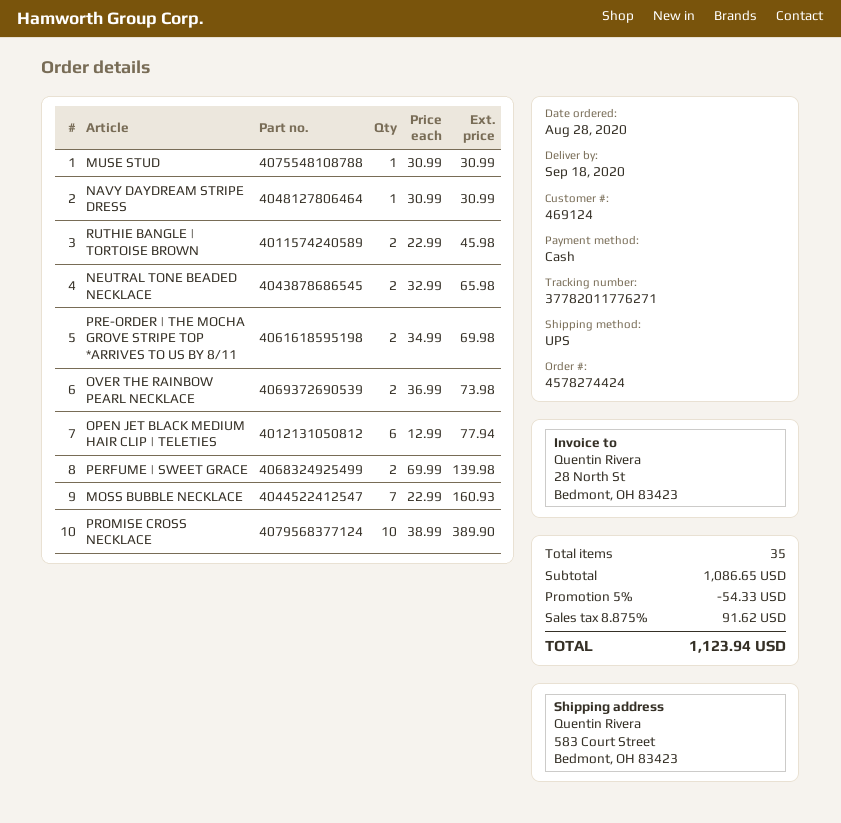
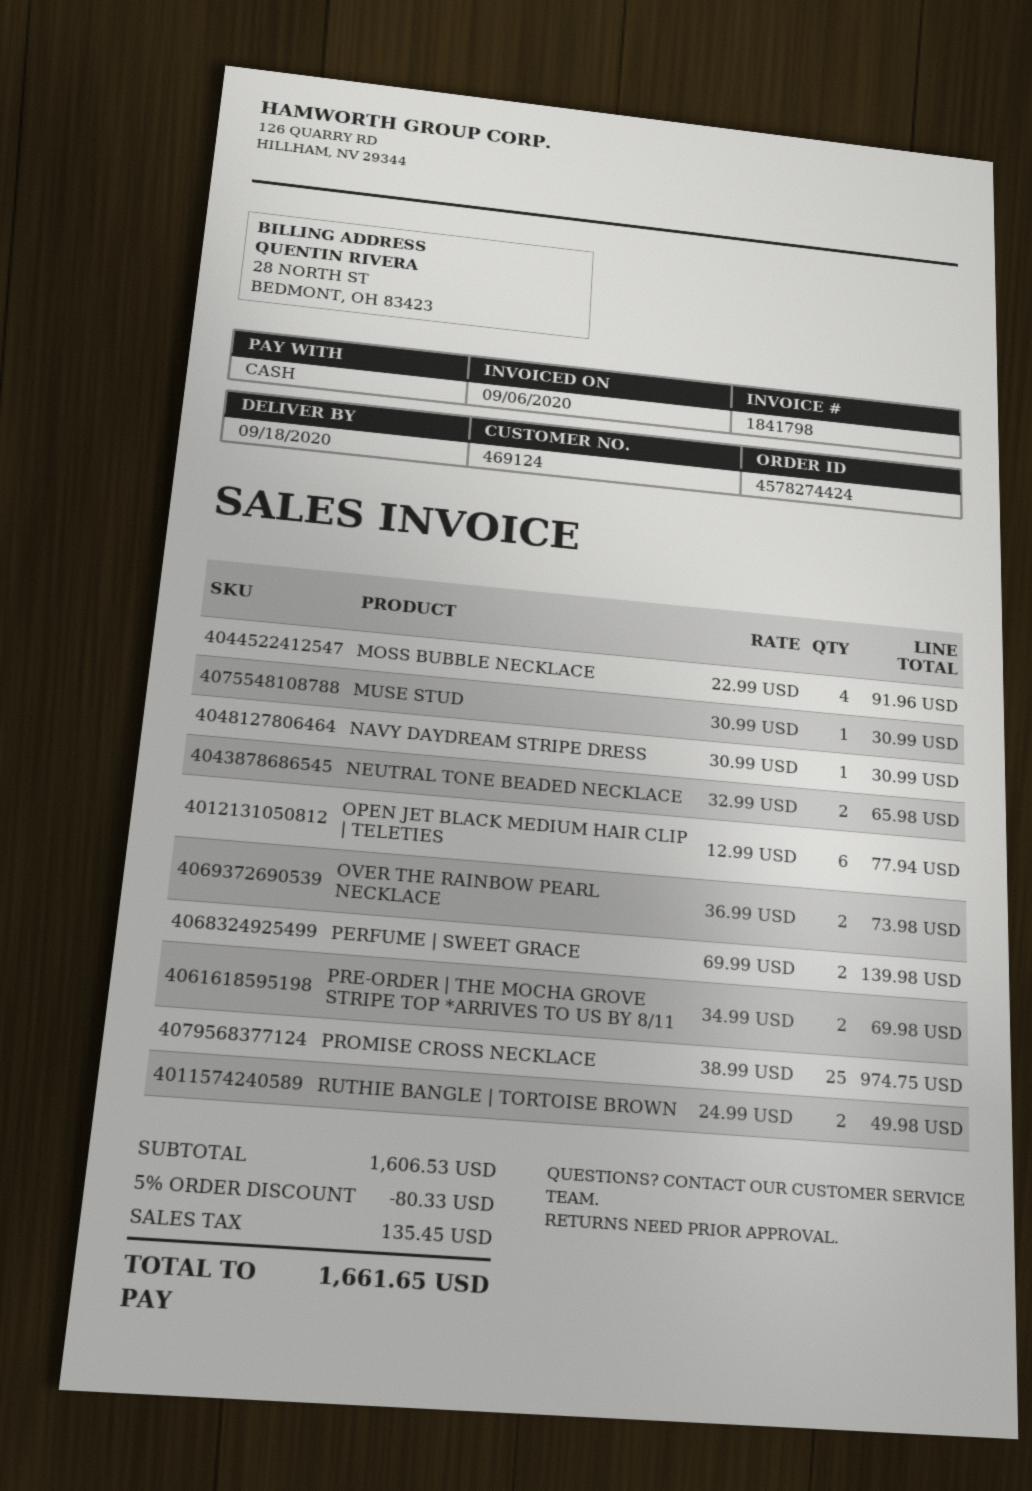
RUTHIE BANGLE | TORTOISE BROWN: 2 x 22.99 = 45.98 -> 2 x 24.99 = 49.98
MOSS BUBBLE NECKLACE: 7 x 22.99 = 160.93 -> 4 x 22.99 = 91.96
PROMISE CROSS NECKLACE: 10 x 38.99 = 389.90 -> 25 x 38.99 = 974.75
subtotal: 1086.65 -> 1606.53
discount: 5% = 54.33 -> 5% = 80.33
tax: 91.62 -> 135.45
total: 1123.94 -> 1661.65

